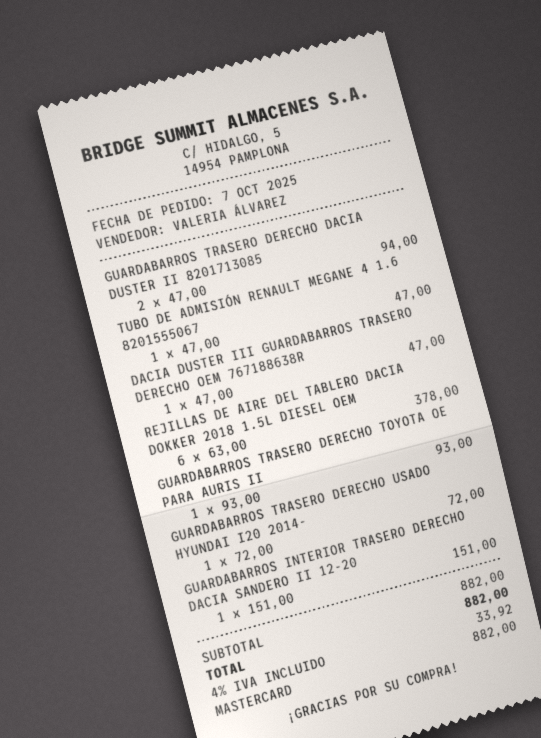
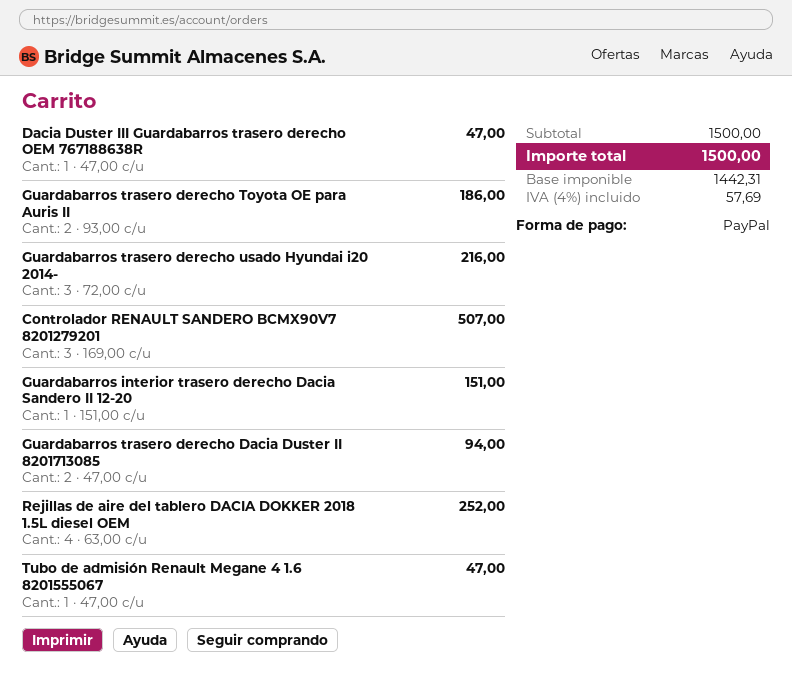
payment method: Mastercard -> PayPal
REJILLAS DE AIRE DEL TABLERO DACIA DOKKER 2018 1.5L DIESEL OEM: 6 x 63.00 = 378.00 -> 4 x 63.00 = 252.00
GUARDABARROS TRASERO DERECHO TOYOTA OE PARA AURIS II: 1 x 93.00 = 93.00 -> 2 x 93.00 = 186.00
GUARDABARROS TRASERO DERECHO USADO HYUNDAI I20 2014-: 1 x 72.00 = 72.00 -> 3 x 72.00 = 216.00
Controlador RENAULT SANDERO BCMX90V7 8201279201: none -> 3 x 169.00 = 507.00
subtotal: 882.00 -> 1500.00
tax: 4% = 33.92 -> 4% = 57.69
total: 882.00 -> 1500.00

